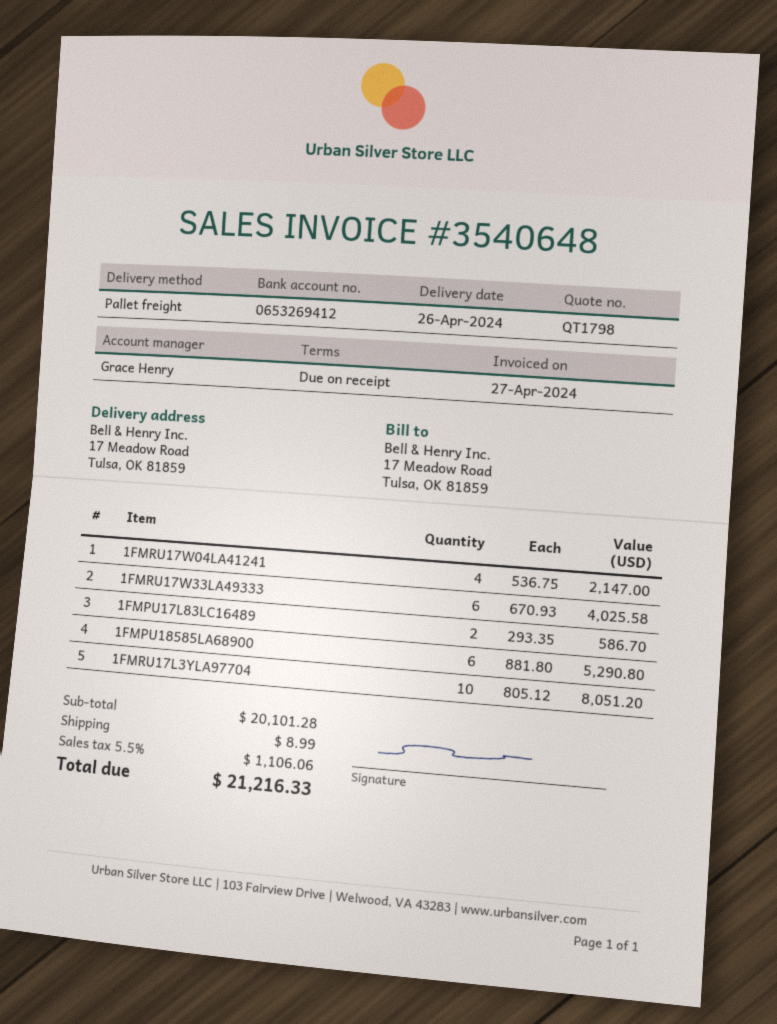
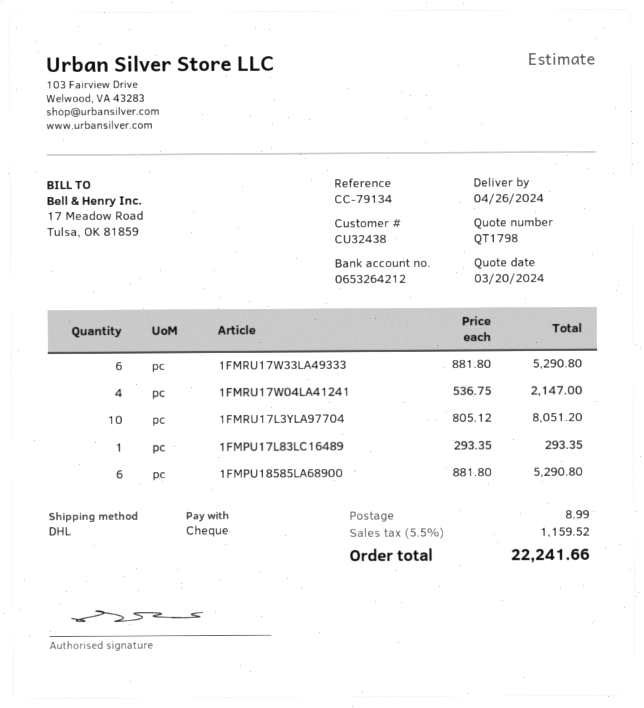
bank account: 0653269412 -> 0653264212
shipping method: pallet freight -> DHL
1FMRU17W33LA49333: 6 x 670.93 = 4025.58 -> 6 x 881.80 = 5290.80
1FMPU17L83LC16489: 2 x 293.35 = 586.70 -> 1 x 293.35 = 293.35
tax: 5.5% = 1106.06 -> 5.5% = 1159.52
total: 21216.33 -> 22241.66

